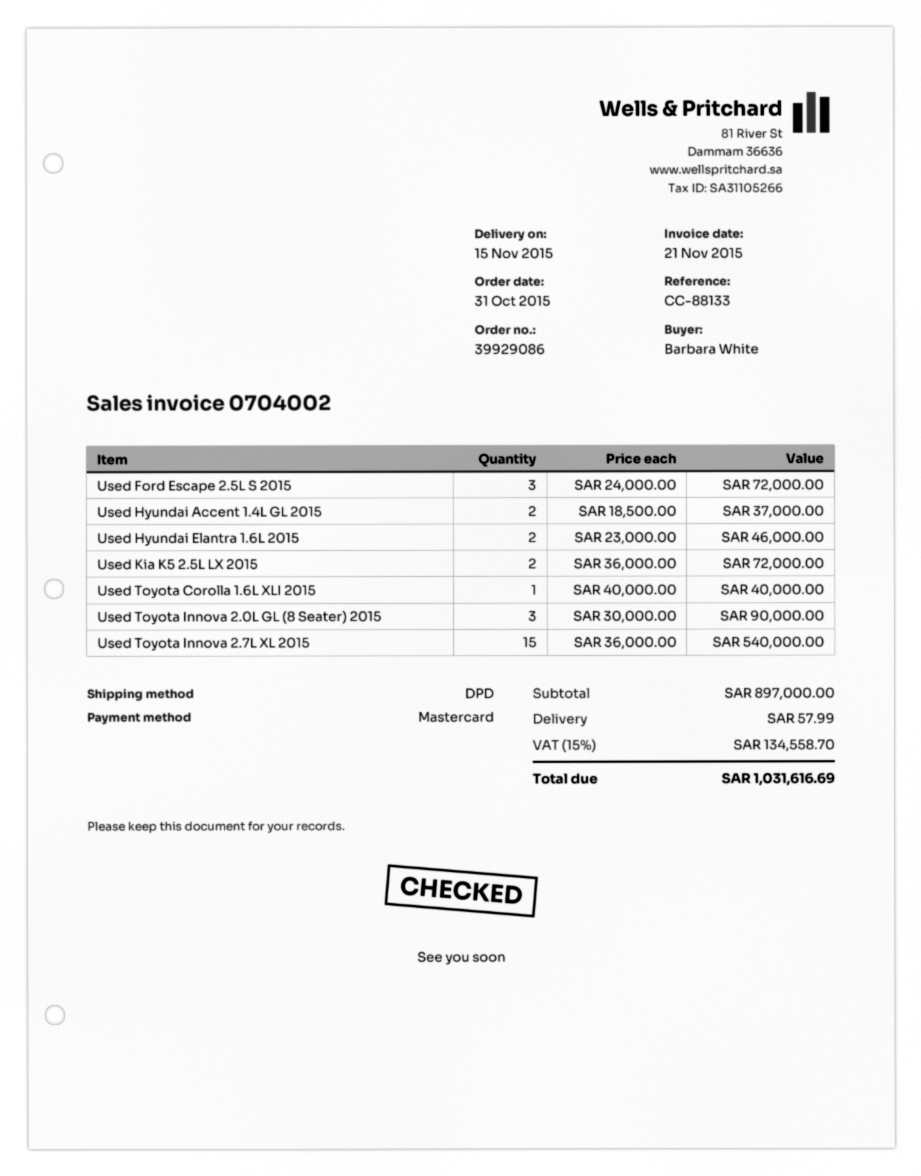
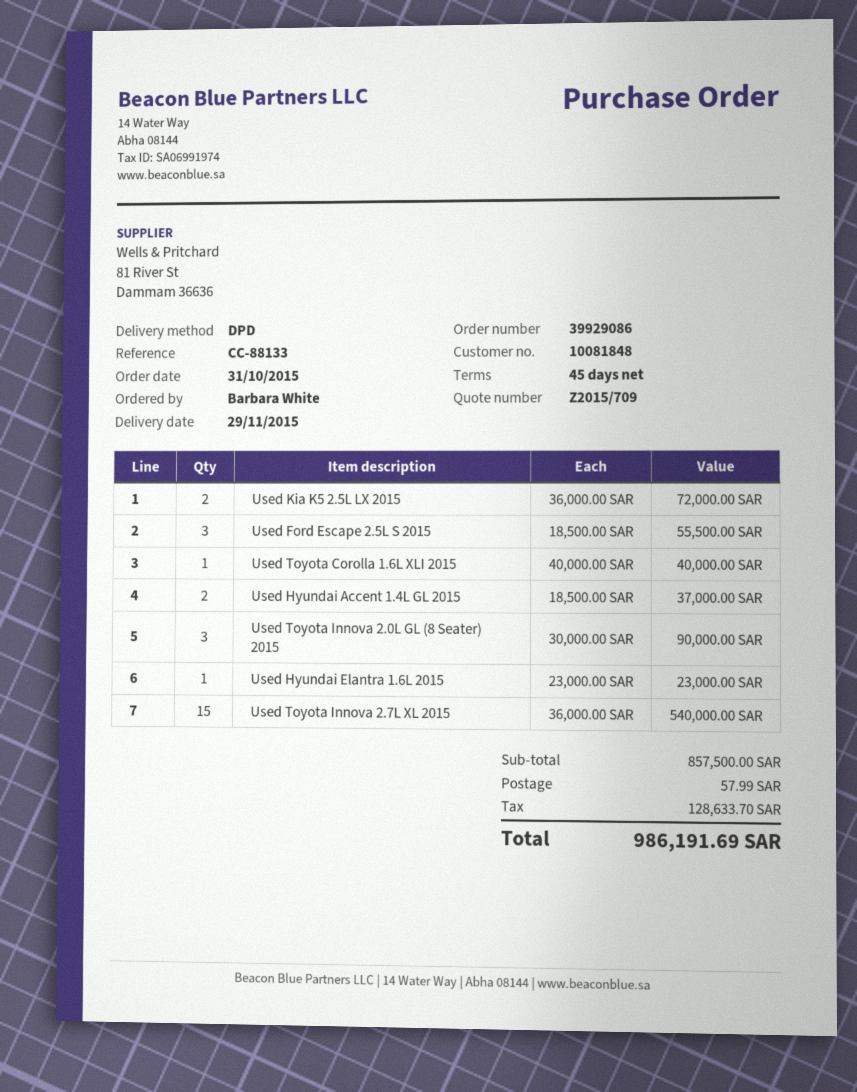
delivery date: 2015-11-15 -> 2015-11-29
Used Ford Escape 2.5L S 2015: 3 x 24000.00 = 72000.00 -> 3 x 18500.00 = 55500.00
Used Hyundai Elantra 1.6L 2015: 2 x 23000.00 = 46000.00 -> 1 x 23000.00 = 23000.00
subtotal: 897000.00 -> 857500.00
tax: 134558.70 -> 128633.70
total: 1031616.69 -> 986191.69

